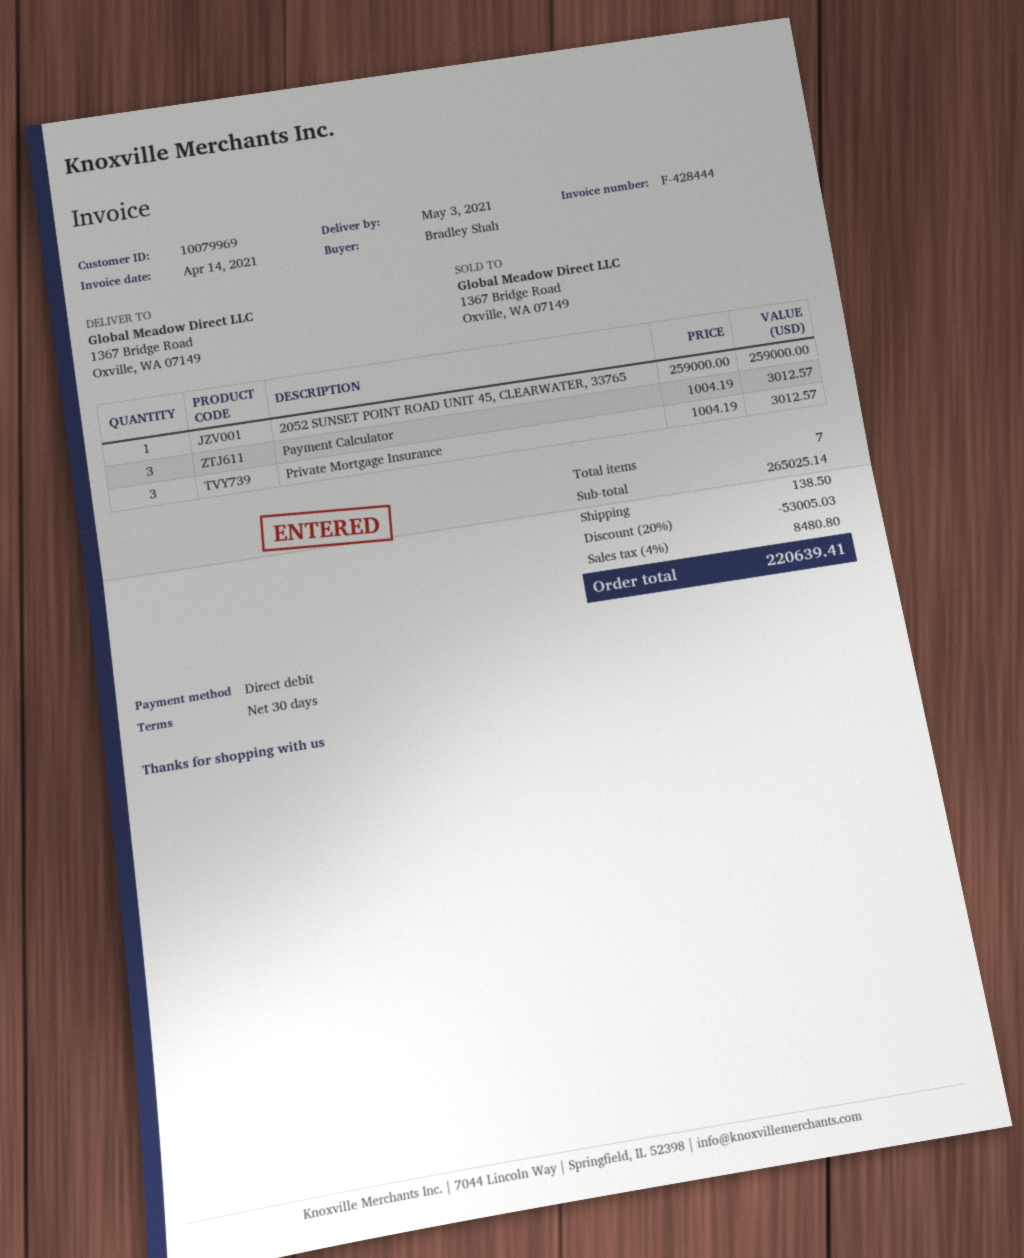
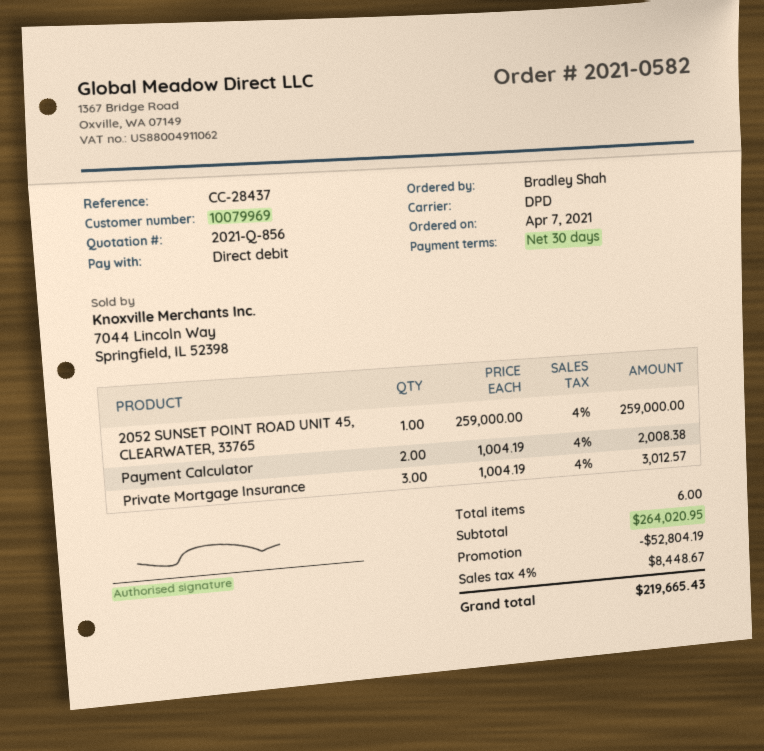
Payment Calculator: 3 x 1004.19 = 3012.57 -> 2 x 1004.19 = 2008.38
total quantity: 7 -> 6
subtotal: 265025.14 -> 264020.95
discount: 53005.03 -> 52804.19
shipping: 138.50 -> none
tax: 4% = 8480.80 -> 4% = 8448.67
total: 220639.41 -> 219665.43

